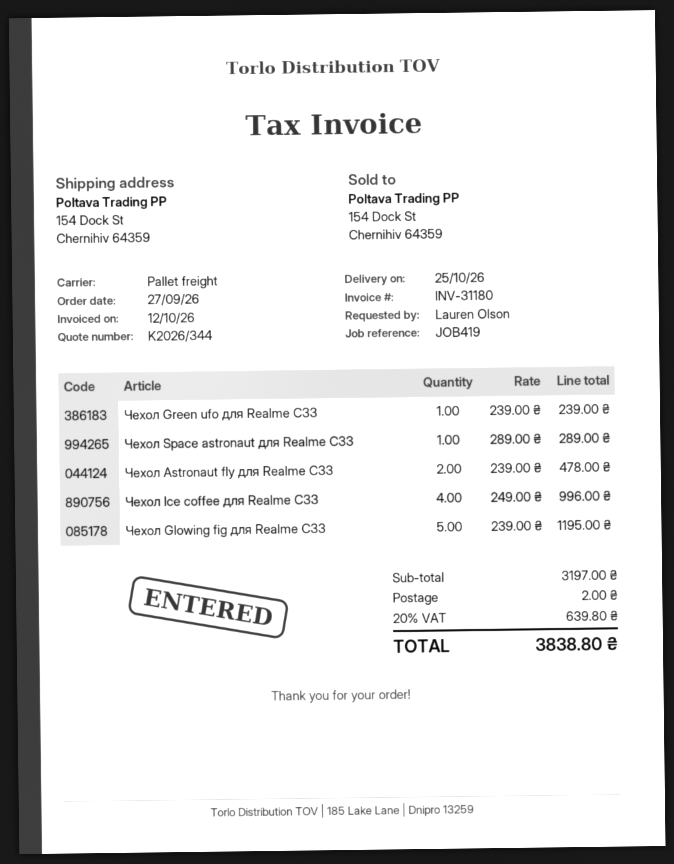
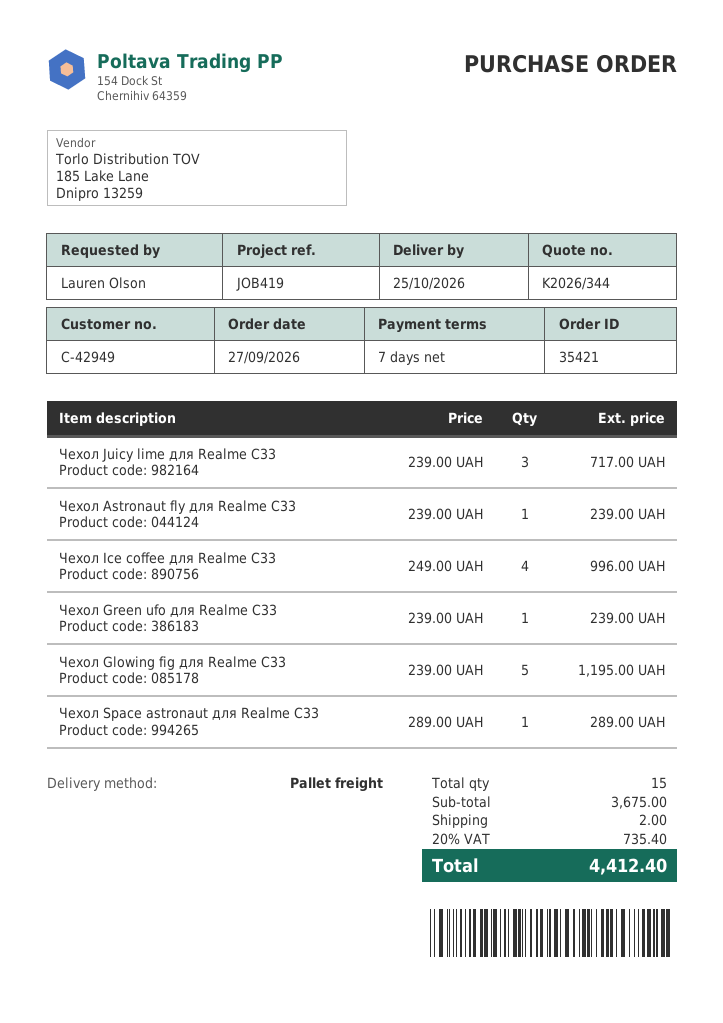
Чехол Astronaut fly для Realme C33: 2 x 239.00 = 478.00 -> 1 x 239.00 = 239.00
Чехол Juicy lime для Realme C33: none -> 3 x 239.00 = 717.00
subtotal: 3197.00 -> 3675.00
tax: 20% = 639.80 -> 20% = 735.40
total: 3838.80 -> 4412.40

